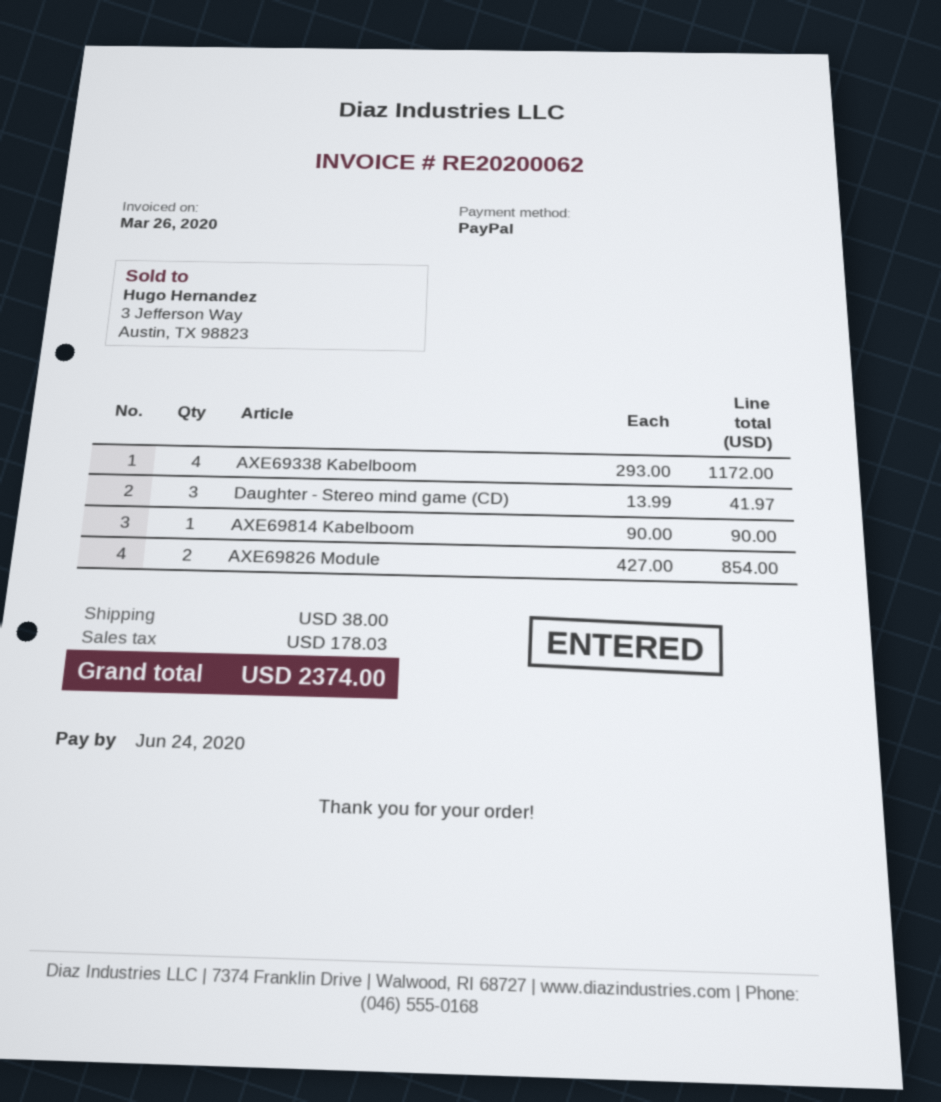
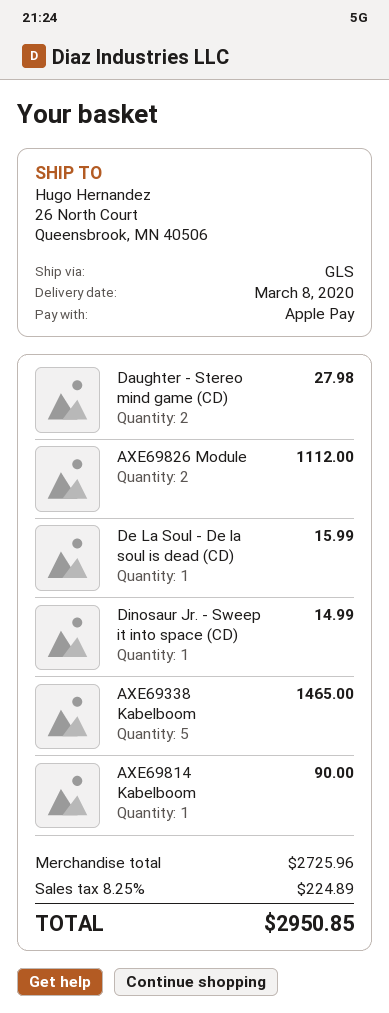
payment method: PayPal -> Apple Pay
AXE69338 Kabelboom: 4 for 1172.00 -> 5 for 1465.00
Daughter - Stereo mind game (CD): 3 for 41.97 -> 2 for 27.98
AXE69826 Module: 2 for 854.00 -> 2 for 1112.00
De La Soul - De la soul is dead (CD): none -> 1 for 15.99
Dinosaur Jr. - Sweep it into space (CD): none -> 1 for 14.99
shipping: 38.00 -> none
tax: 178.03 -> 224.89
total: 2374.00 -> 2950.85

